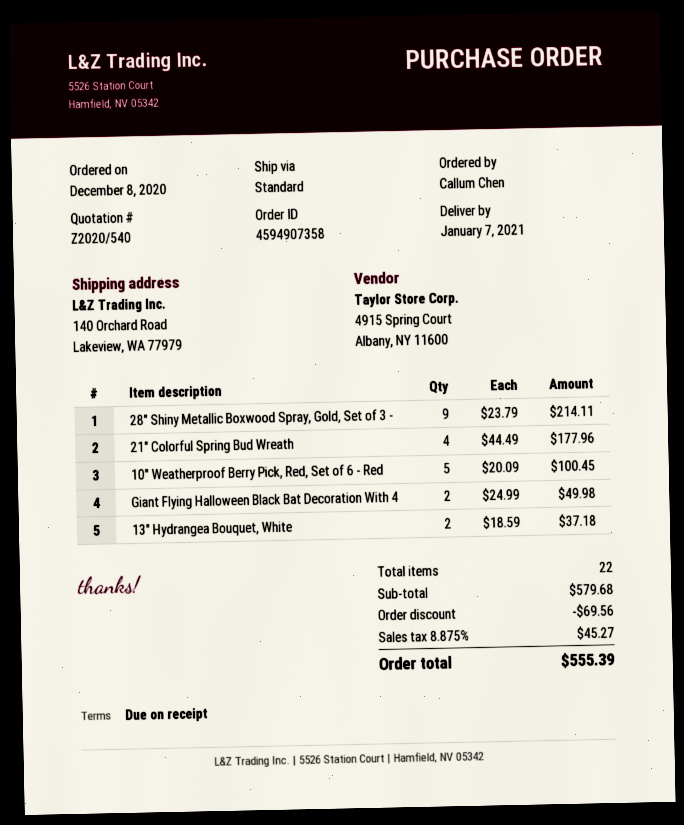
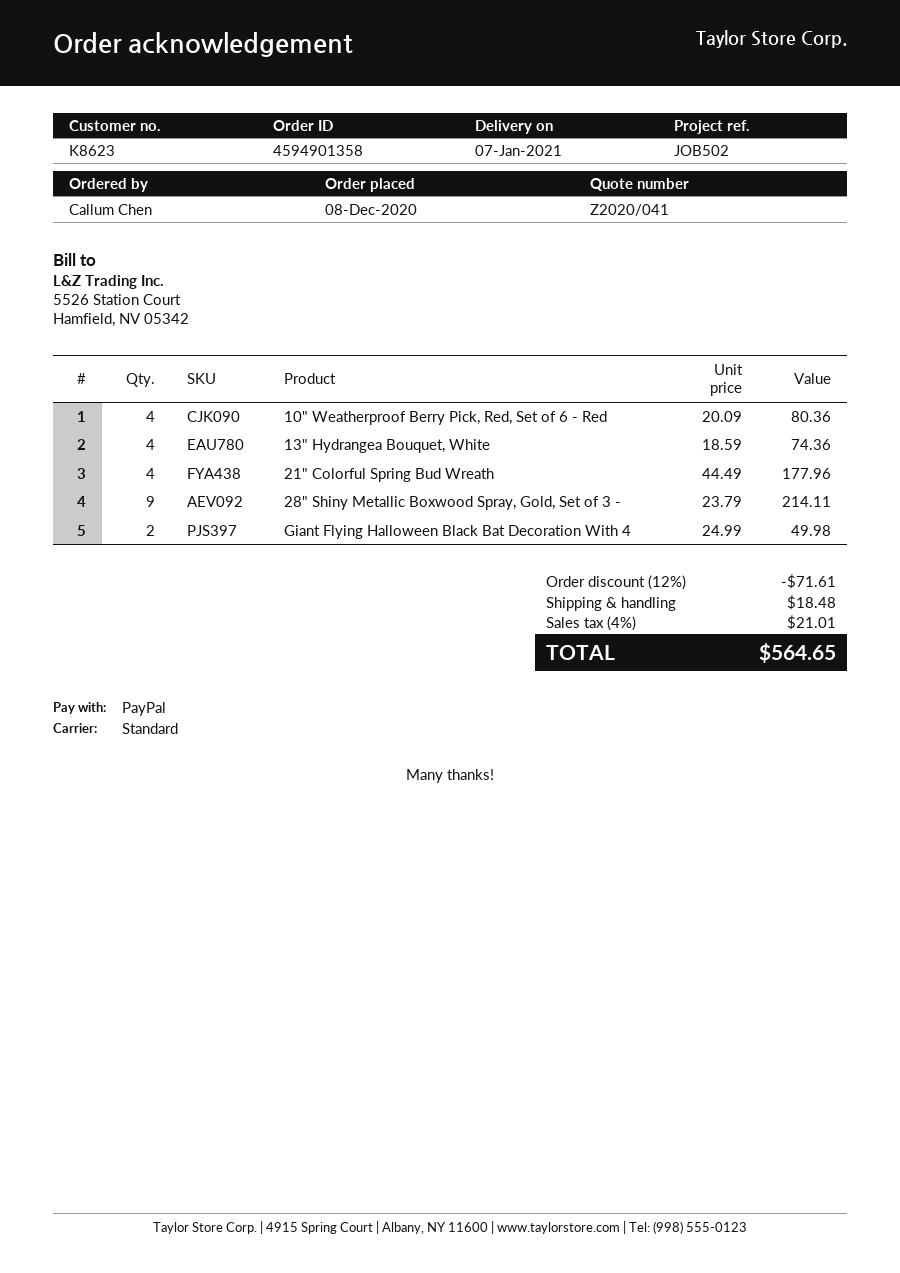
quote number: Z2020/540 -> Z2020/041
order number: 4594907358 -> 4594901358
10" Weatherproof Berry Pick, Red, Set of 6 - Red: 5 x 20.09 = 100.45 -> 4 x 20.09 = 80.36
13" Hydrangea Bouquet, White: 2 x 18.59 = 37.18 -> 4 x 18.59 = 74.36
discount: 69.56 -> 71.61
shipping: none -> 18.48
tax: 8.875% = 45.27 -> 4% = 21.01
total: 555.39 -> 564.65

